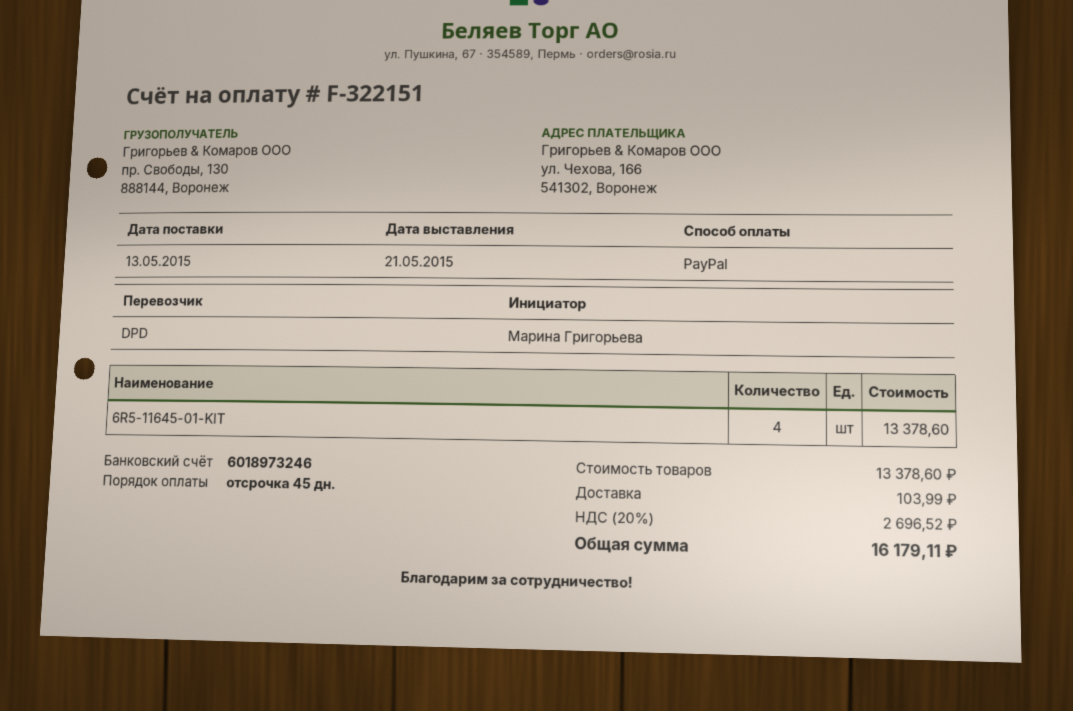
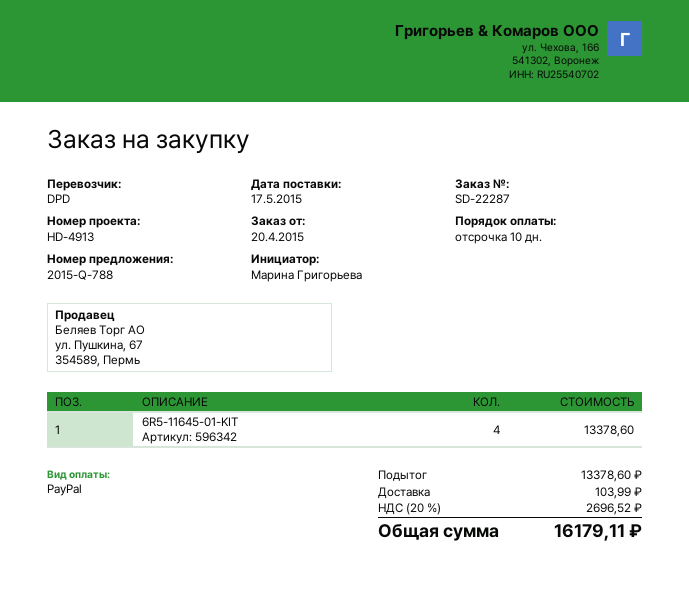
delivery date: 2015-05-13 -> 2015-05-17
payment terms: 45 days -> 10 days

